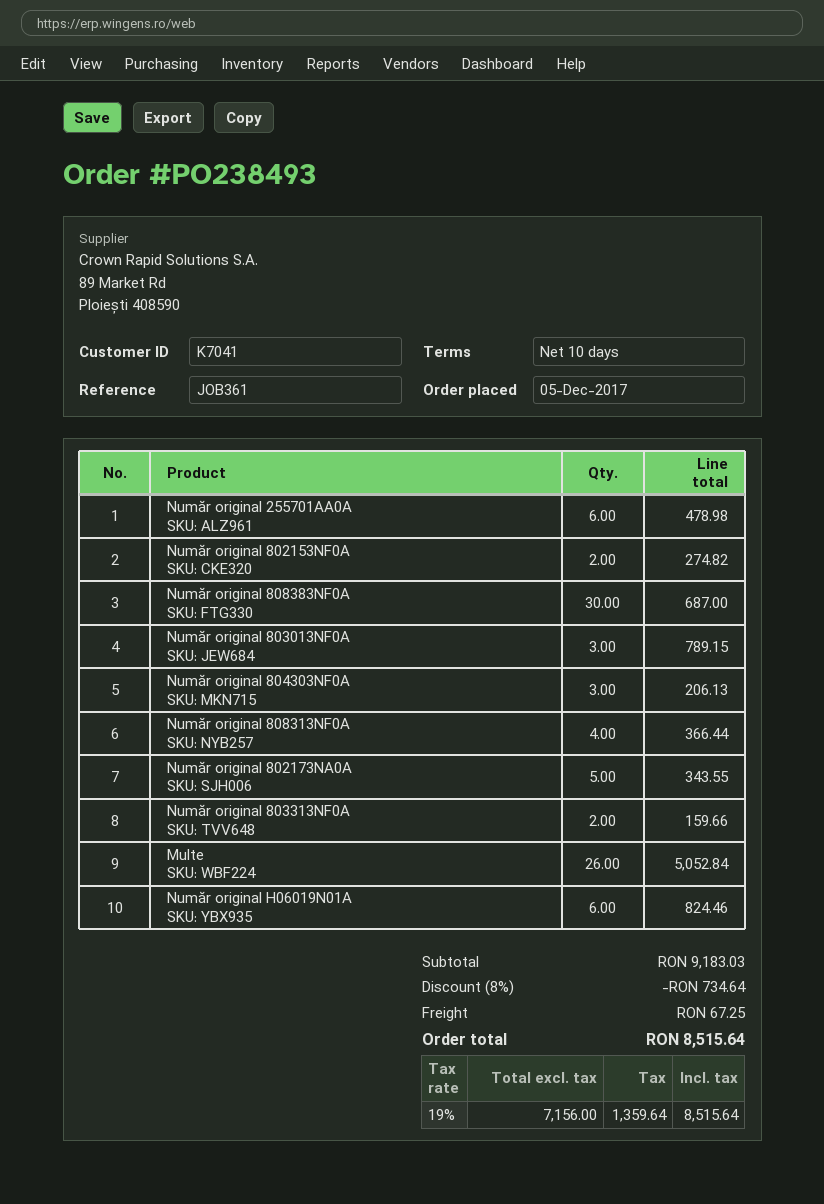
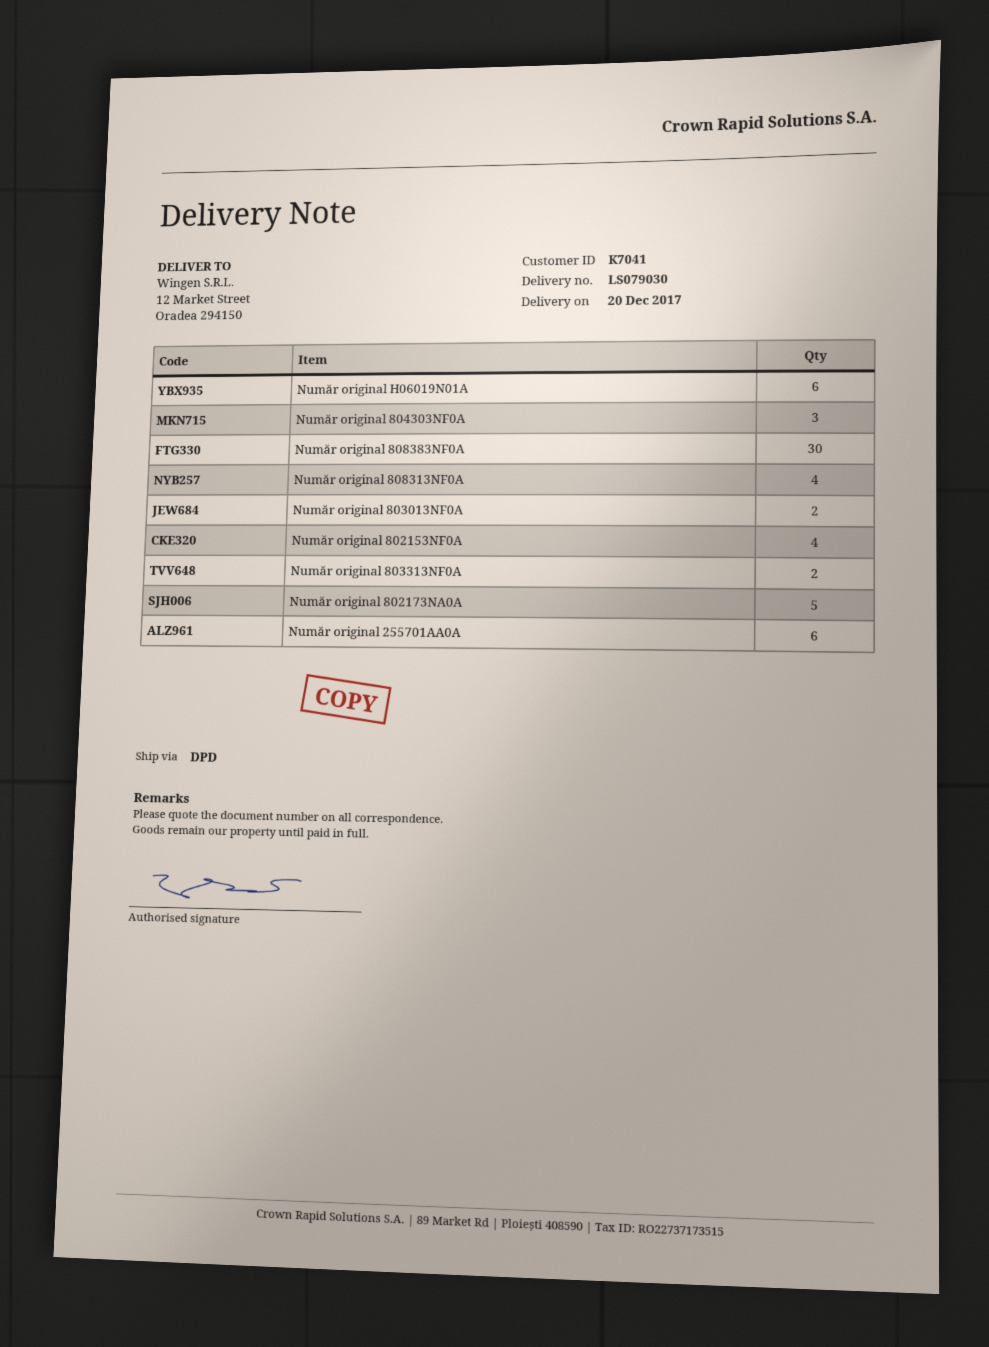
Număr original 802153NF0A: 2 -> 4
Număr original 803013NF0A: 3 -> 2
Multe: 26 -> none

